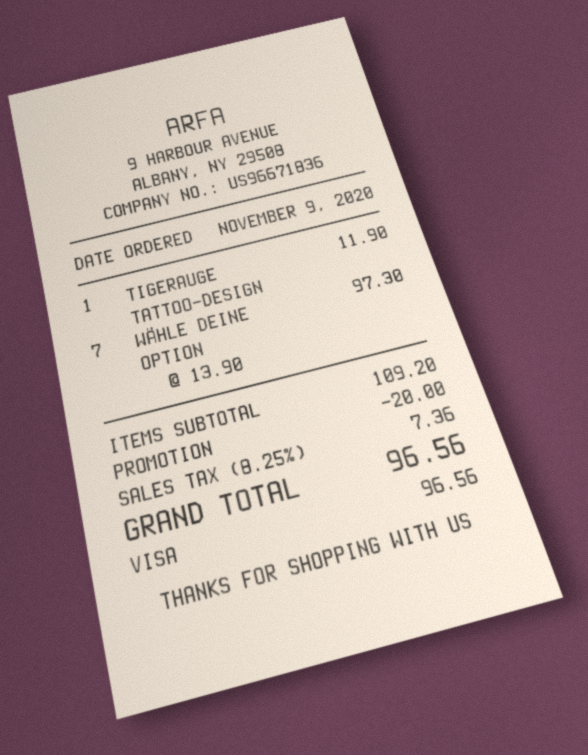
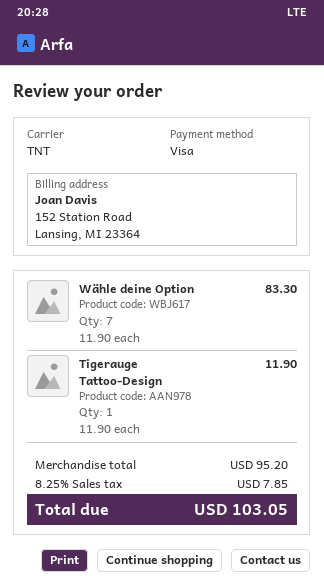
WÄHLE DEINE OPTION: 7 x 13.90 = 97.30 -> 7 x 11.90 = 83.30
subtotal: 109.20 -> 95.20
discount: 20.00 -> none
tax: 8.25% = 7.36 -> 8.25% = 7.85
total: 96.56 -> 103.05

